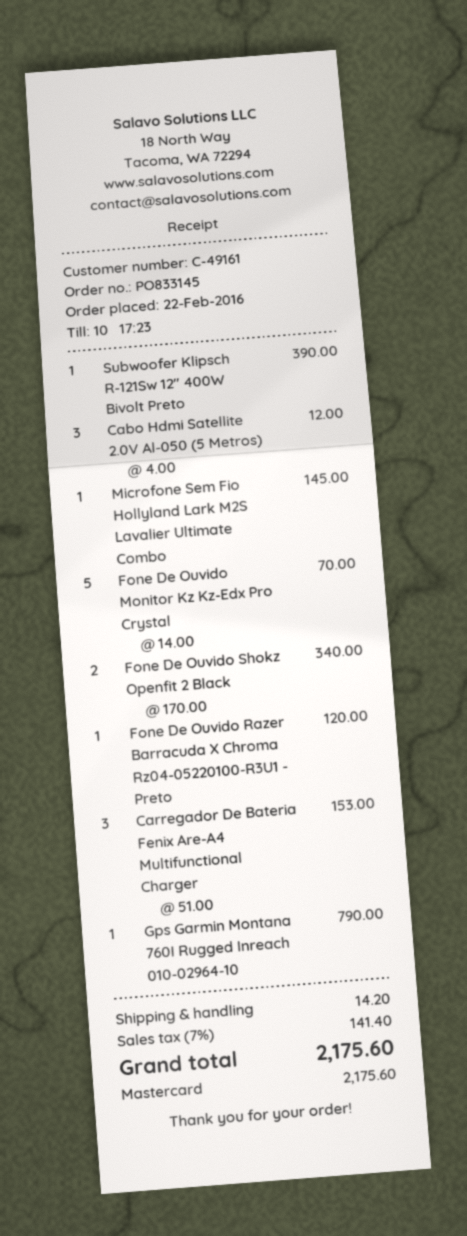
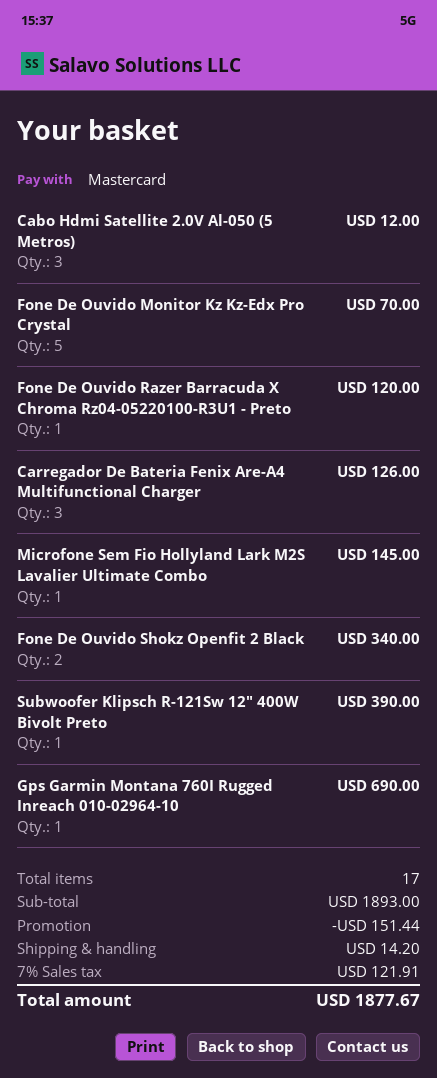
Carregador De Bateria Fenix Are-A4 Multifunctional Charger: 3 for 153.00 -> 3 for 126.00
Gps Garmin Montana 760I Rugged Inreach 010-02964-10: 1 for 790.00 -> 1 for 690.00
discount: none -> 151.44
tax: 7% = 141.40 -> 7% = 121.91
total: 2175.60 -> 1877.67

